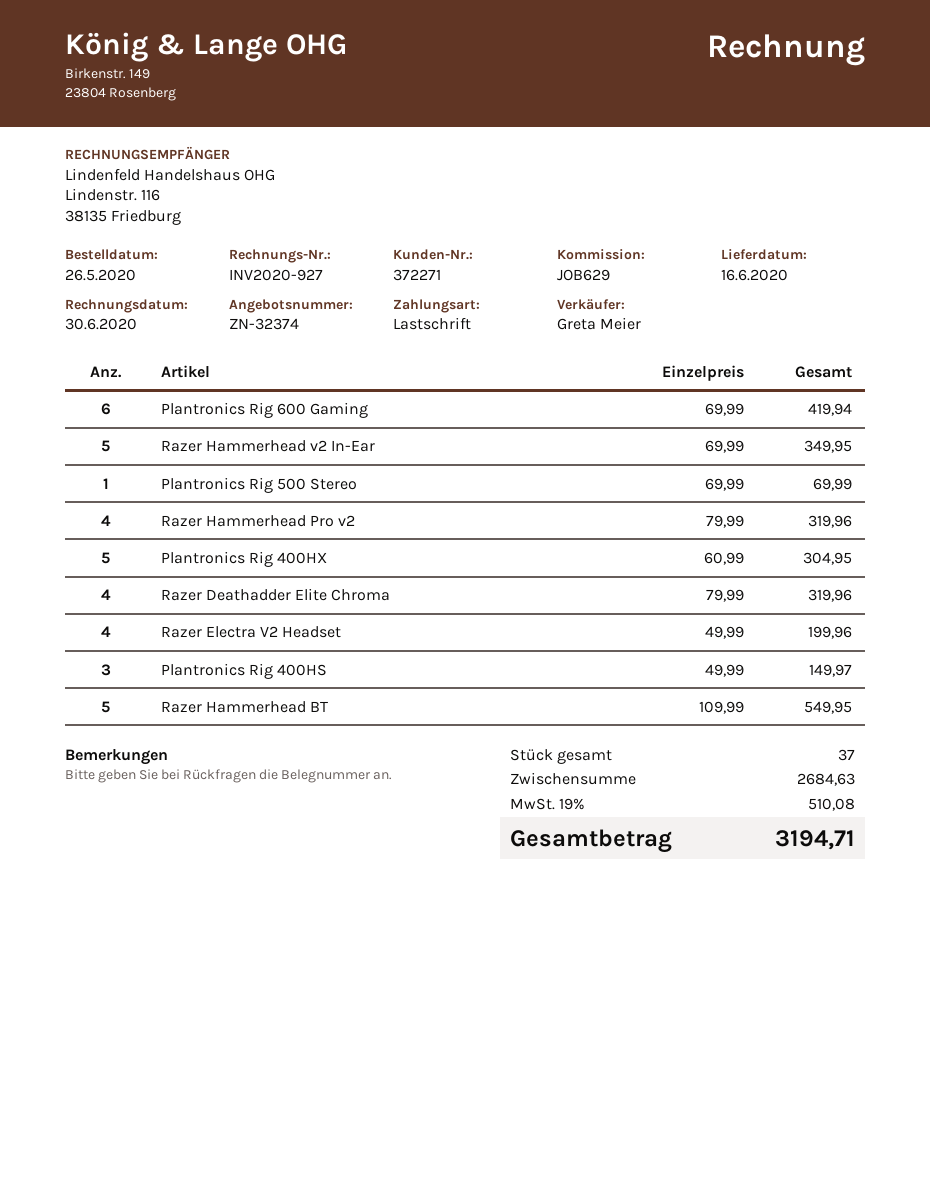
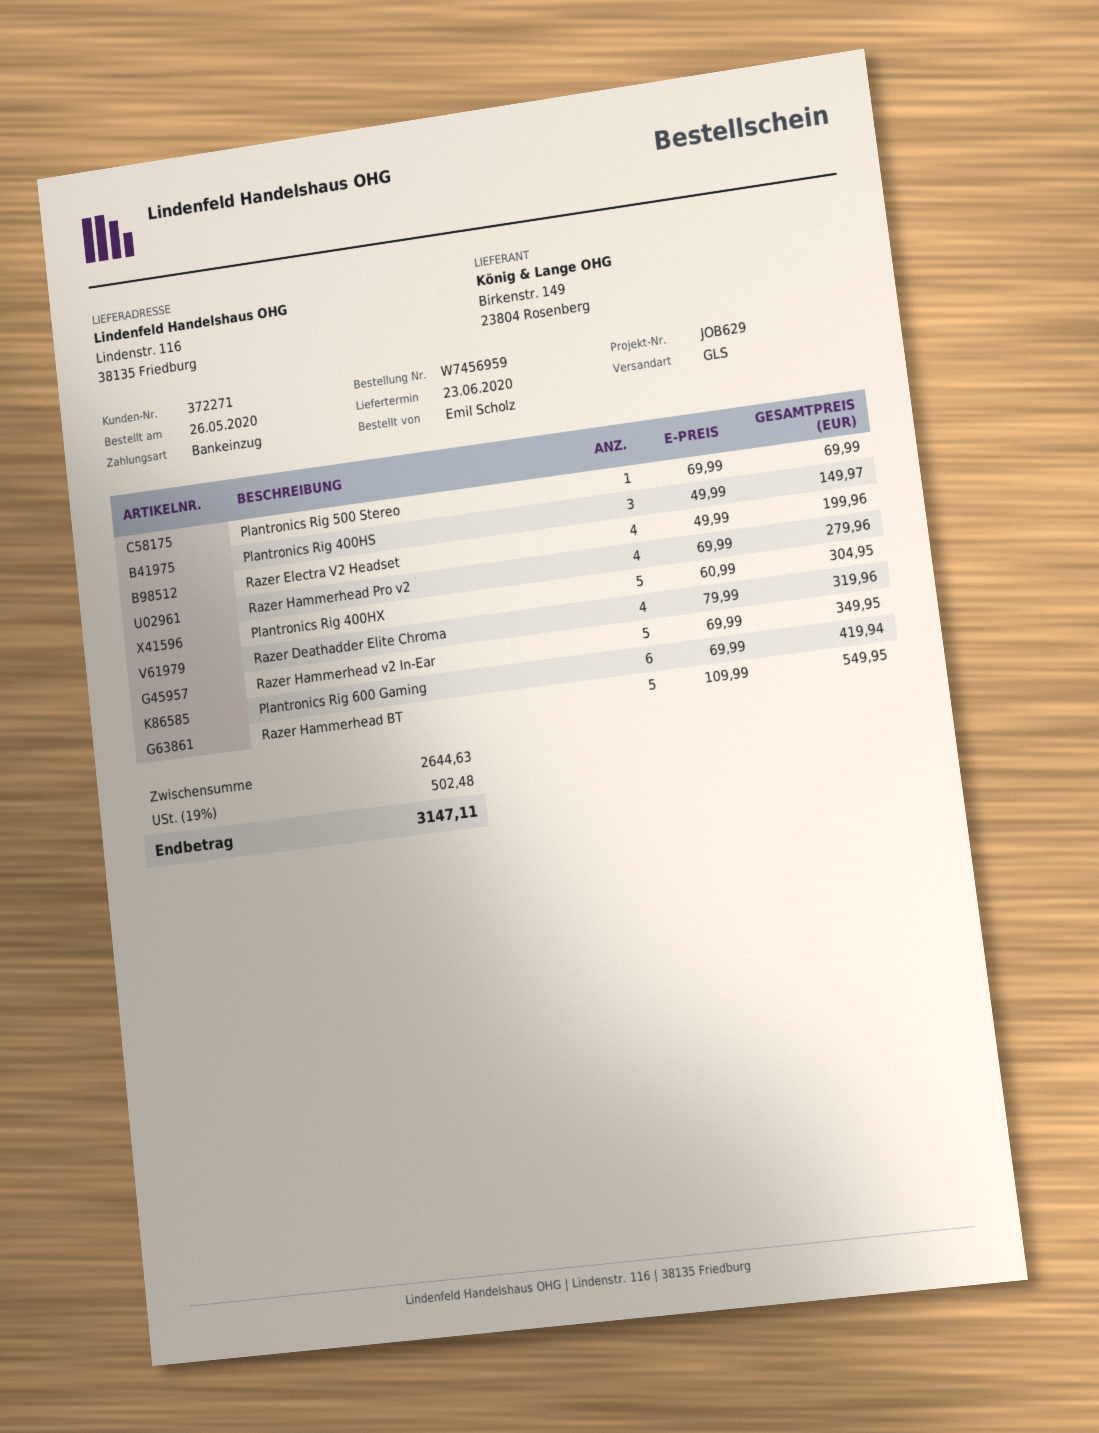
delivery date: 2020-06-16 -> 2020-06-23
Razer Hammerhead Pro v2: 4 x 79.99 = 319.96 -> 4 x 69.99 = 279.96
subtotal: 2684.63 -> 2644.63
tax: 19% = 510.08 -> 19% = 502.48
total: 3194.71 -> 3147.11

